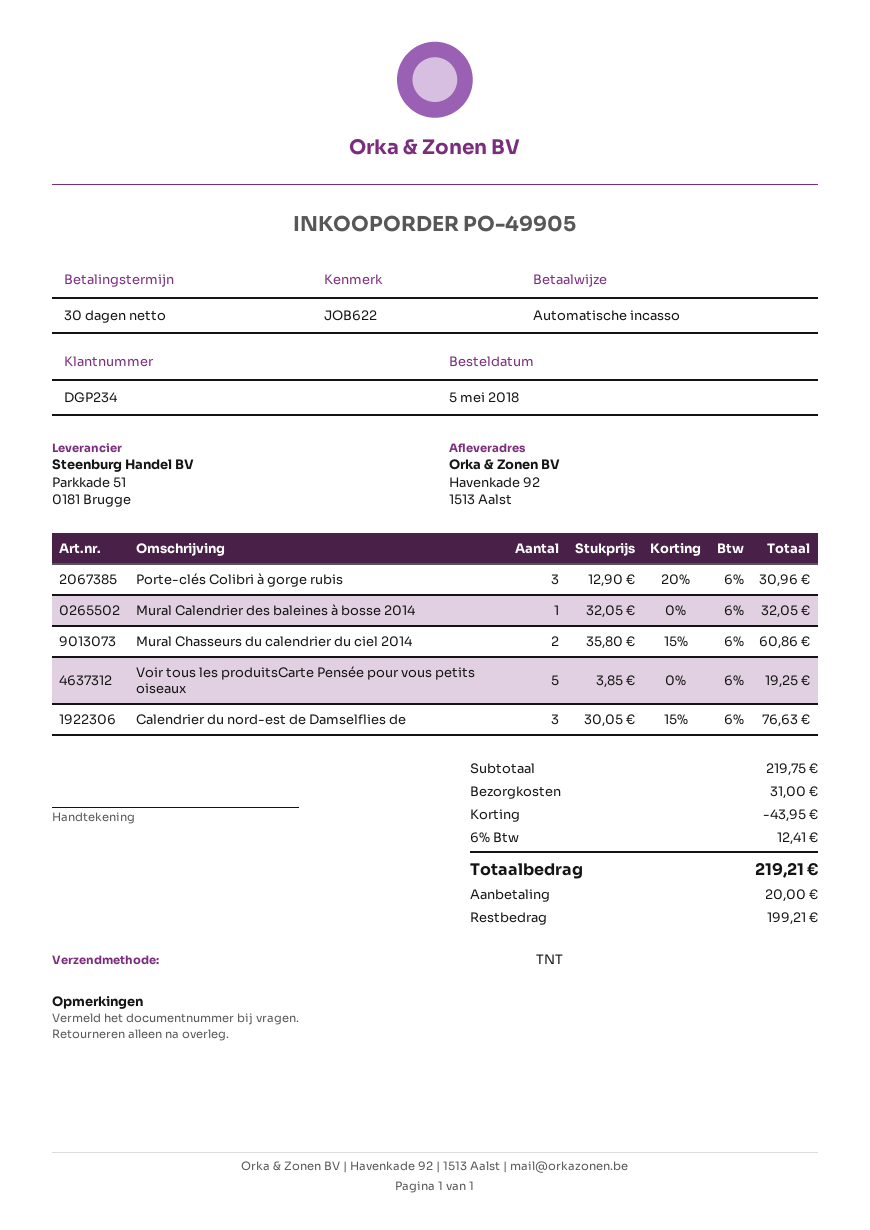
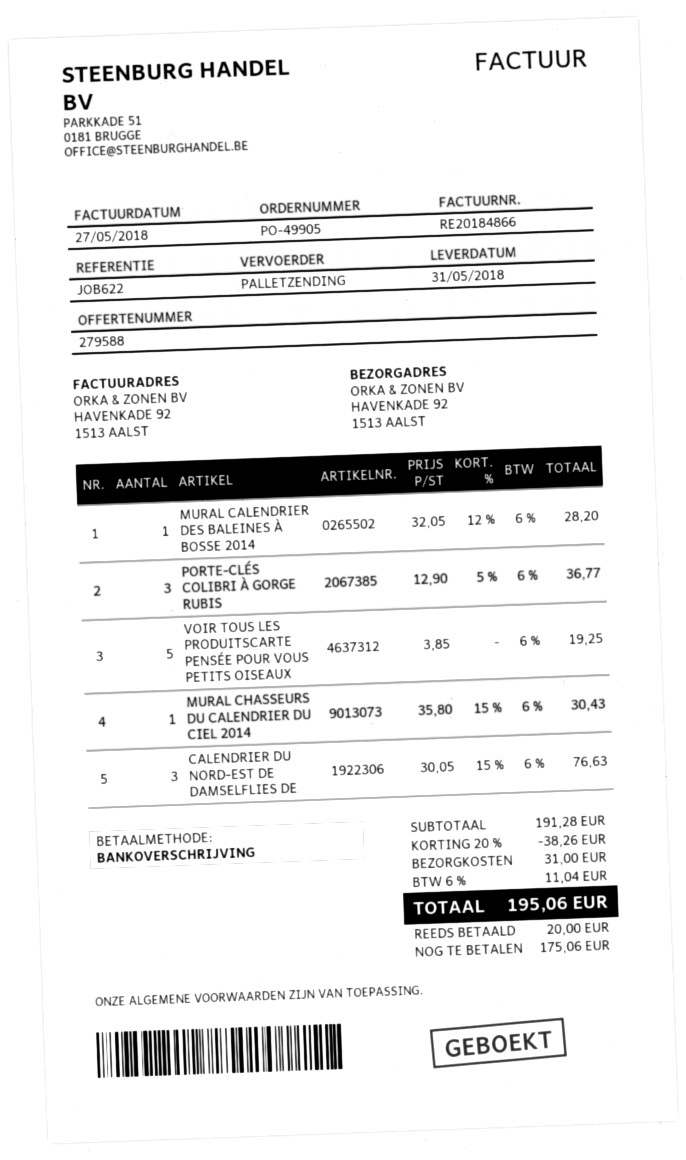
payment method: direct debit -> bank transfer
shipping method: TNT -> pallet freight
Porte-clés Colibri à gorge rubis: 3 x 12.90 - 20% = 30.96 -> 3 x 12.90 - 5% = 36.77
Mural Calendrier des baleines à bosse 2014: 1 x 32.05 = 32.05 -> 1 x 32.05 - 12% = 28.20
Mural Chasseurs du calendrier du ciel 2014: 2 x 35.80 - 15% = 60.86 -> 1 x 35.80 - 15% = 30.43
subtotal: 219.75 -> 191.28
discount: 43.95 -> 38.26
tax: 6% = 12.41 -> 6% = 11.04
total: 219.21 -> 195.06
balance: 199.21 -> 175.06

